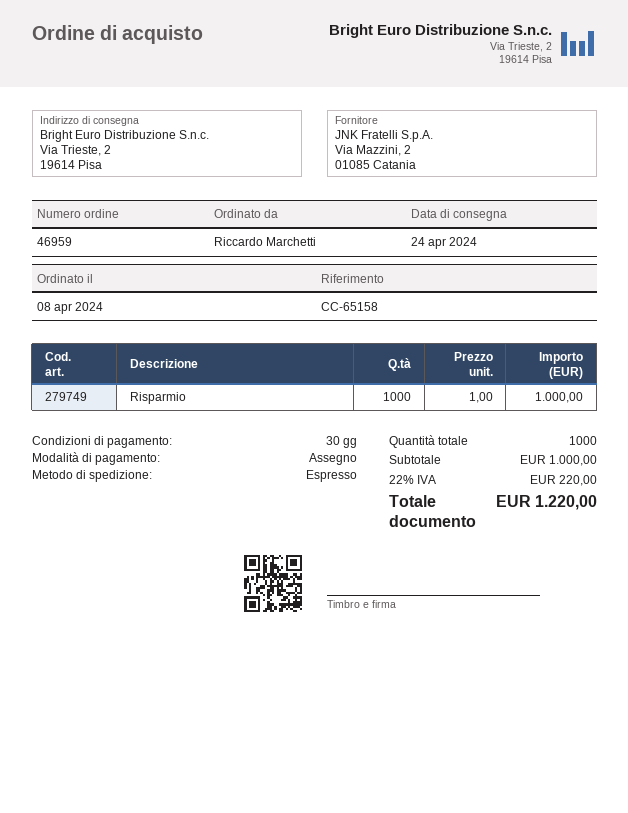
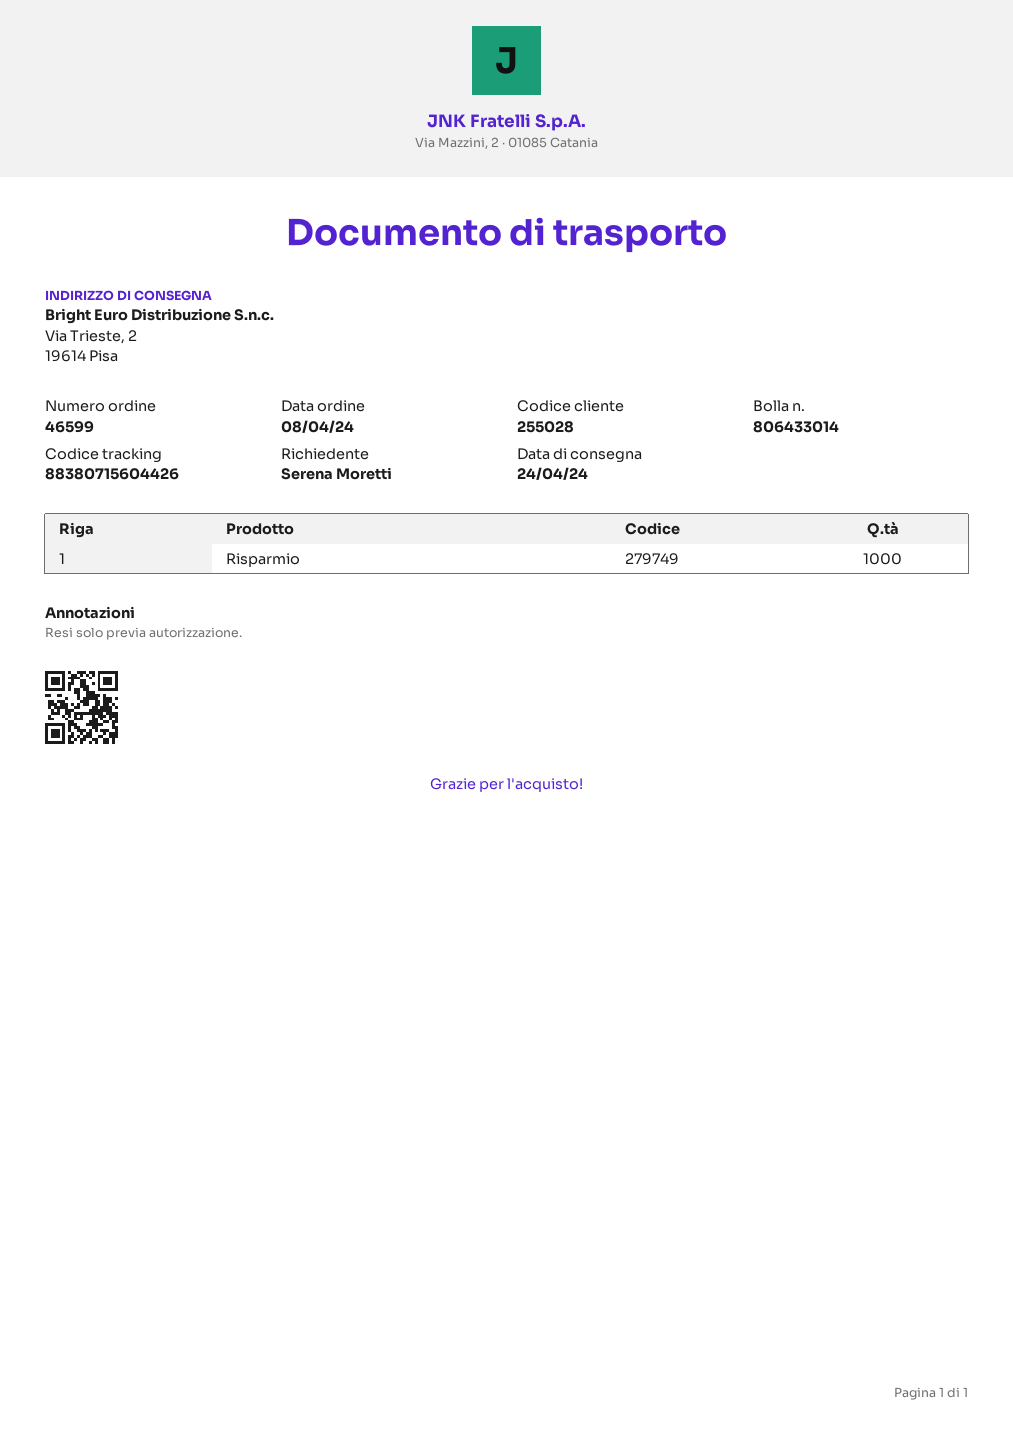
order number: 46959 -> 46599
ordered by: Riccardo Marchetti -> Serena Moretti

